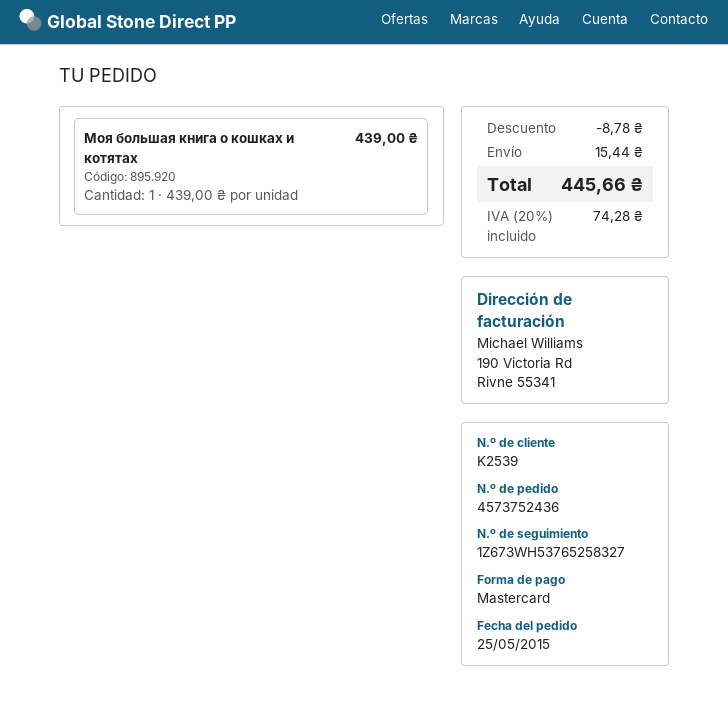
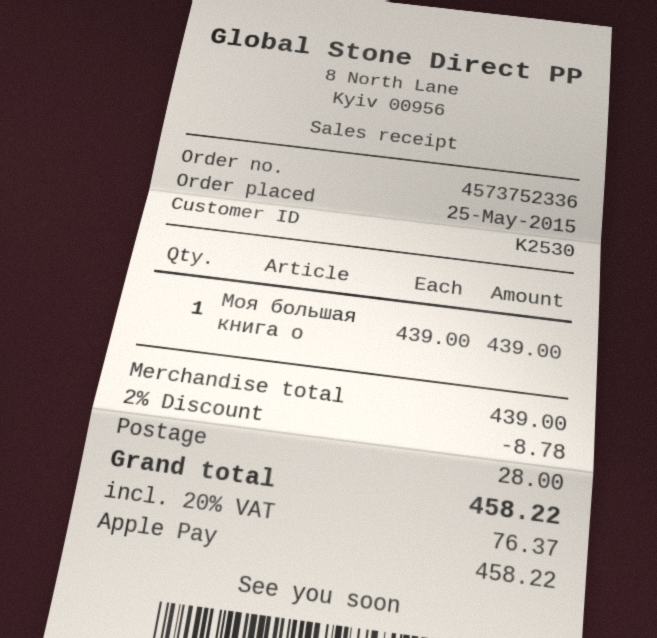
order number: 4573752436 -> 4573752336
customer number: K2539 -> K2530
payment method: Mastercard -> Apple Pay
shipping: 15.44 -> 28.00
tax: 20% = 74.28 -> 20% = 76.37
total: 445.66 -> 458.22

